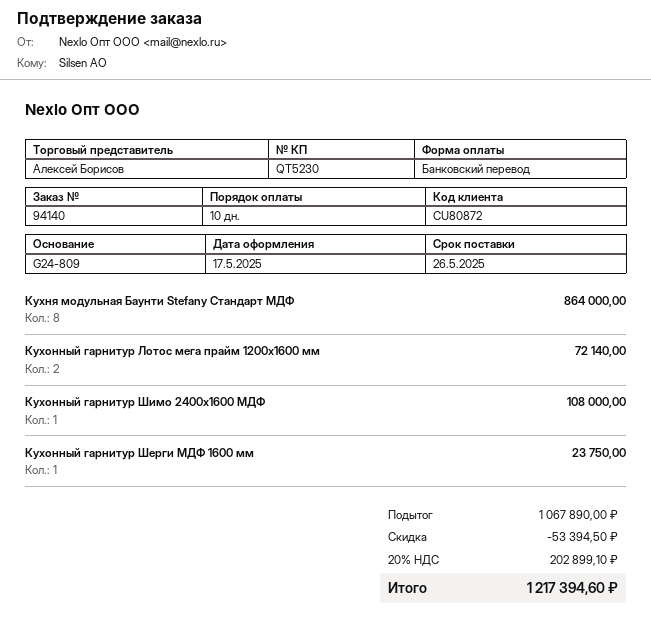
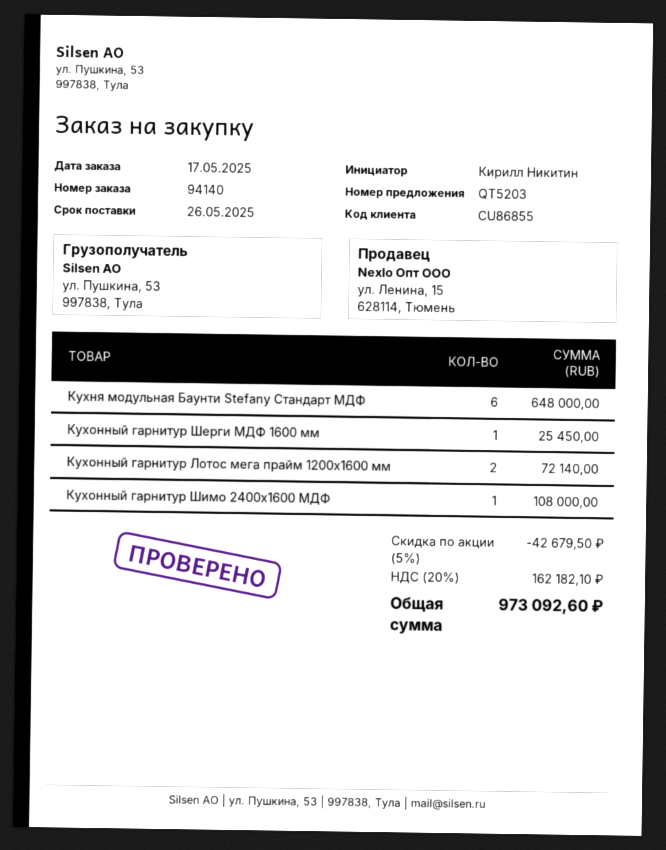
quote number: QT5230 -> QT5203
customer number: CU80872 -> CU86855
Кухня модульная Баунти Stefany Стандарт МДФ: 8 for 864000.00 -> 6 for 648000.00
Кухонный гарнитур Шерги МДФ 1600 мм: 1 for 23750.00 -> 1 for 25450.00
discount: 53394.50 -> 42679.50
tax: 20% = 202899.10 -> 20% = 162182.10
total: 1217394.60 -> 973092.60

